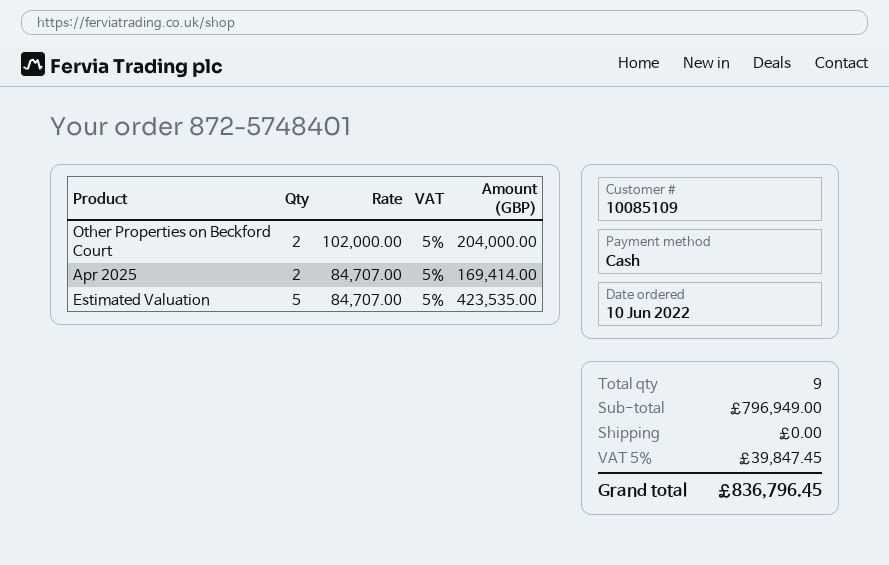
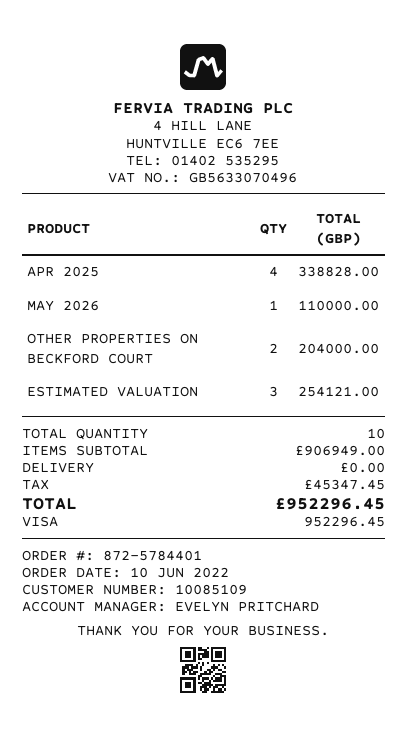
order number: 872-5748401 -> 872-5784401
payment method: cash -> Visa
Apr 2025: 2 for 169414.00 -> 4 for 338828.00
Estimated Valuation: 5 for 423535.00 -> 3 for 254121.00
MAY 2026: none -> 1 for 110000.00
total quantity: 9 -> 10
subtotal: 796949.00 -> 906949.00
tax: 39847.45 -> 45347.45
total: 836796.45 -> 952296.45

